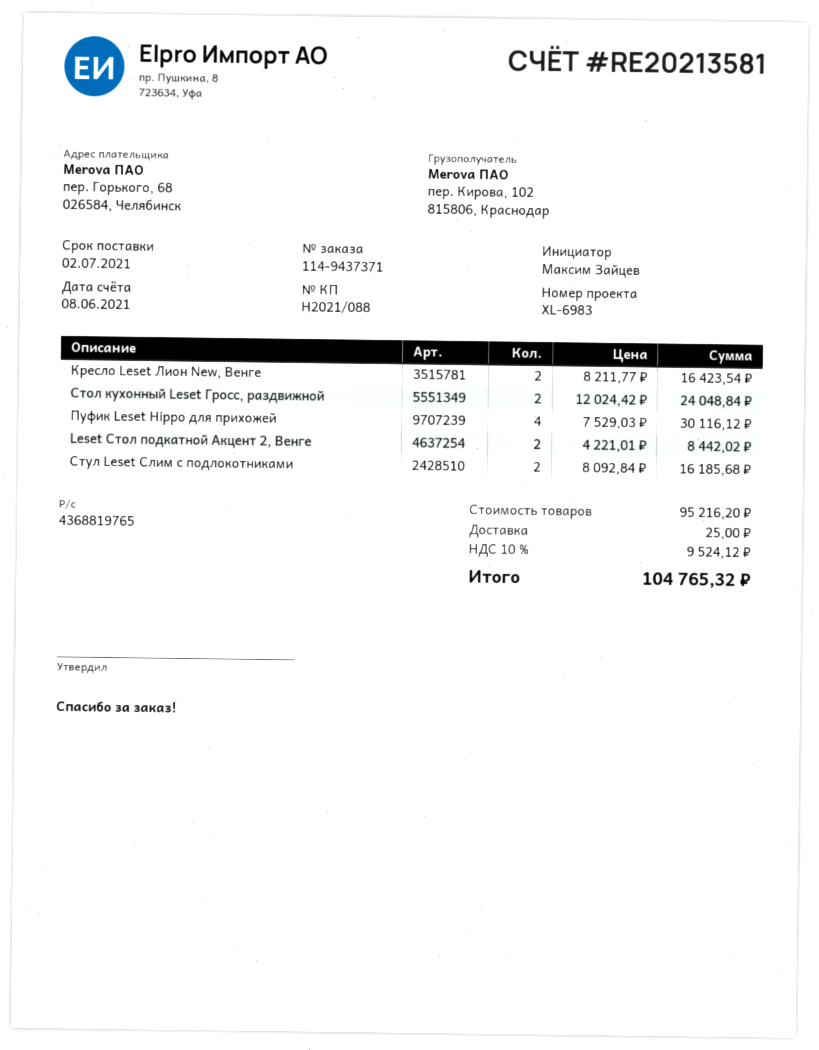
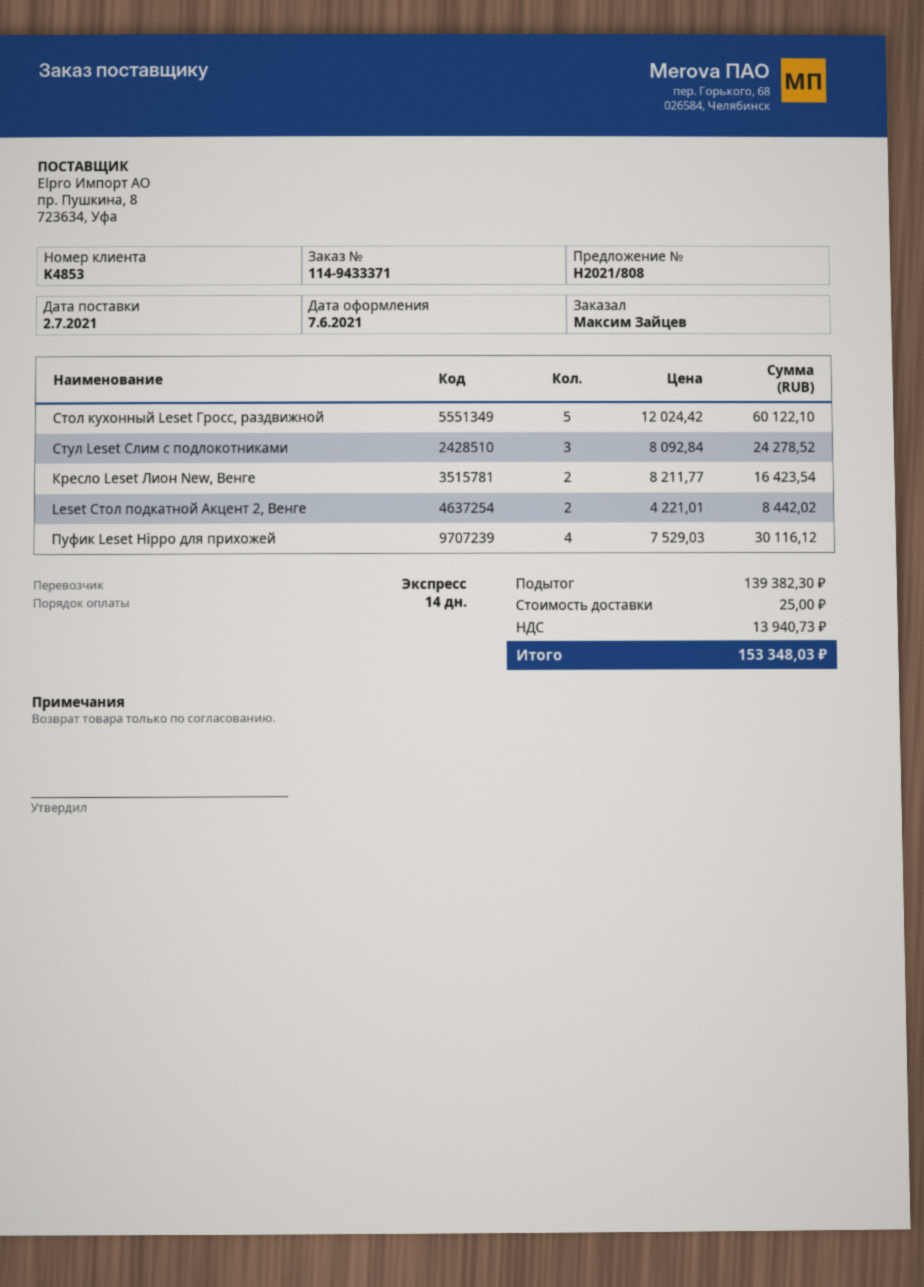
quote number: H2021/088 -> H2021/808
order number: 114-9437371 -> 114-9433371
Стол кухонный Leset Гросс, раздвижной: 2 x 12024.42 = 24048.84 -> 5 x 12024.42 = 60122.10
Стул Leset Слим с подлокотниками: 2 x 8092.84 = 16185.68 -> 3 x 8092.84 = 24278.52
subtotal: 95216.20 -> 139382.30
tax: 9524.12 -> 13940.73
total: 104765.32 -> 153348.03

